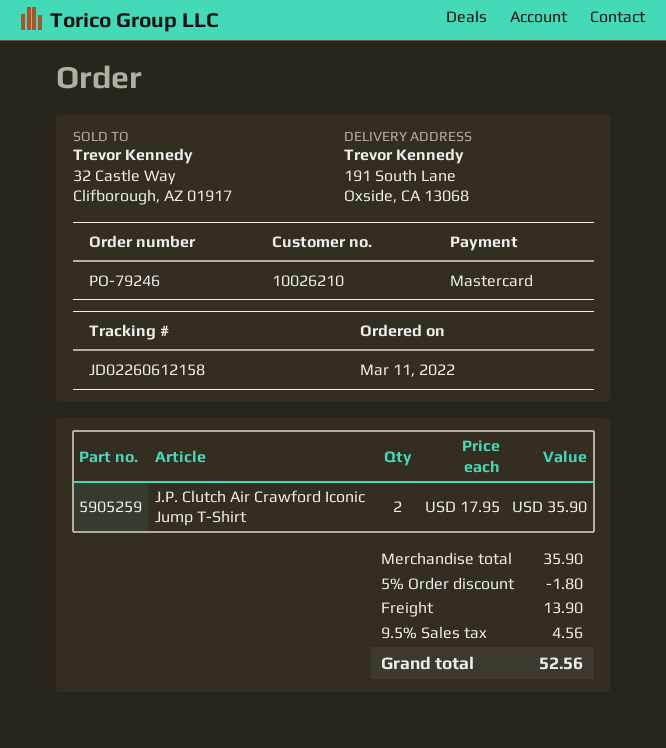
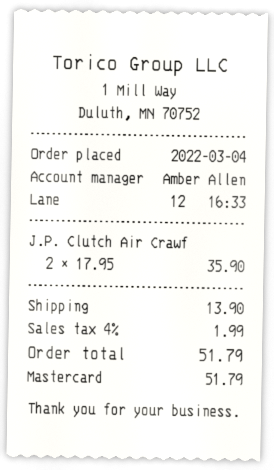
order date: 2022-03-11 -> 2022-03-04
discount: 5% = 1.80 -> none
tax: 9.5% = 4.56 -> 4% = 1.99
total: 52.56 -> 51.79

